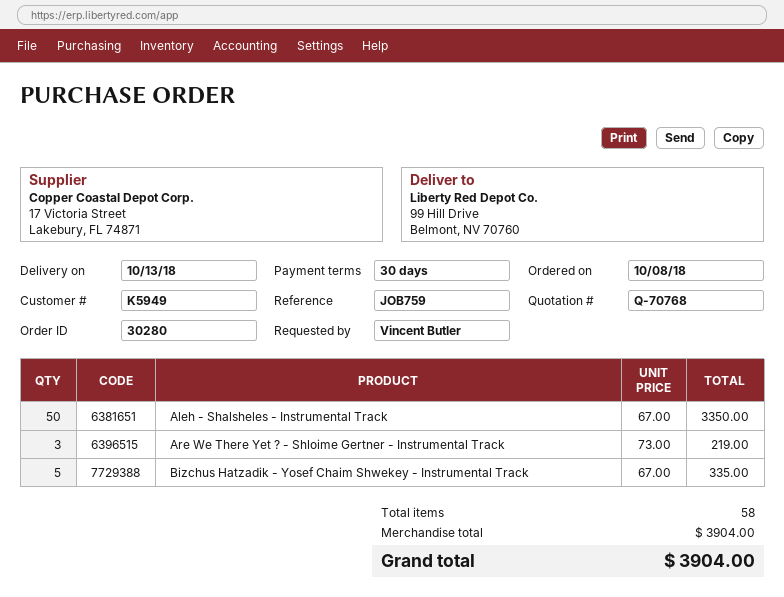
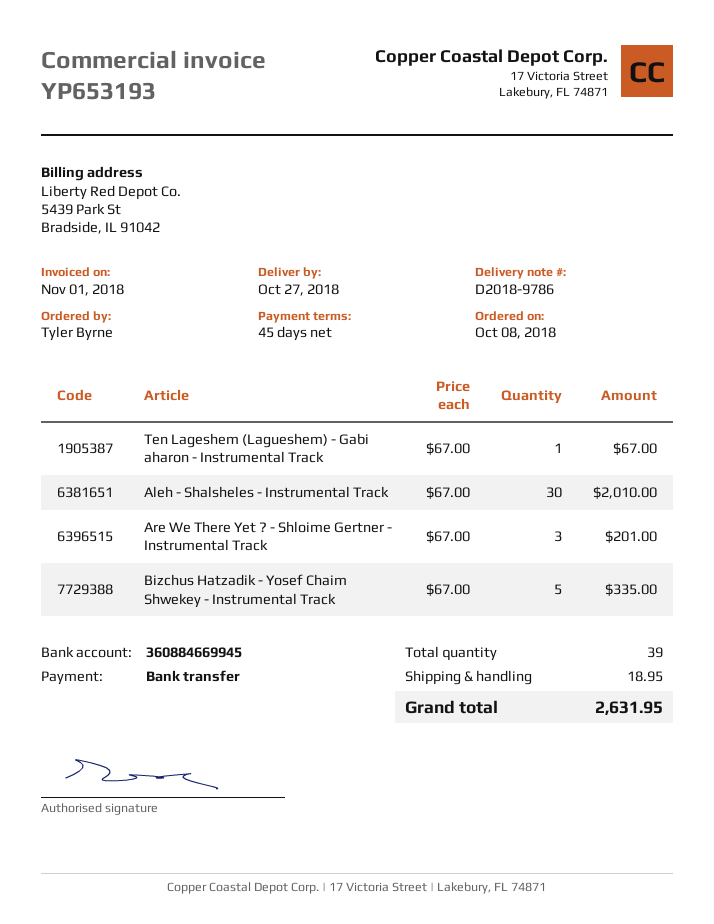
delivery date: 2018-10-13 -> 2018-10-27
payment terms: 30 days -> 45 days
ordered by: Vincent Butler -> Tyler Byrne
Aleh - Shalsheles - Instrumental Track: 50 x 67.00 = 3350.00 -> 30 x 67.00 = 2010.00
Are We There Yet ? - Shloime Gertner - Instrumental Track: 3 x 73.00 = 219.00 -> 3 x 67.00 = 201.00
Ten Lageshem (Lagueshem) - Gabi aharon - Instrumental Track: none -> 1 x 67.00 = 67.00
total quantity: 58 -> 39
shipping: none -> 18.95
total: 3904.00 -> 2631.95

